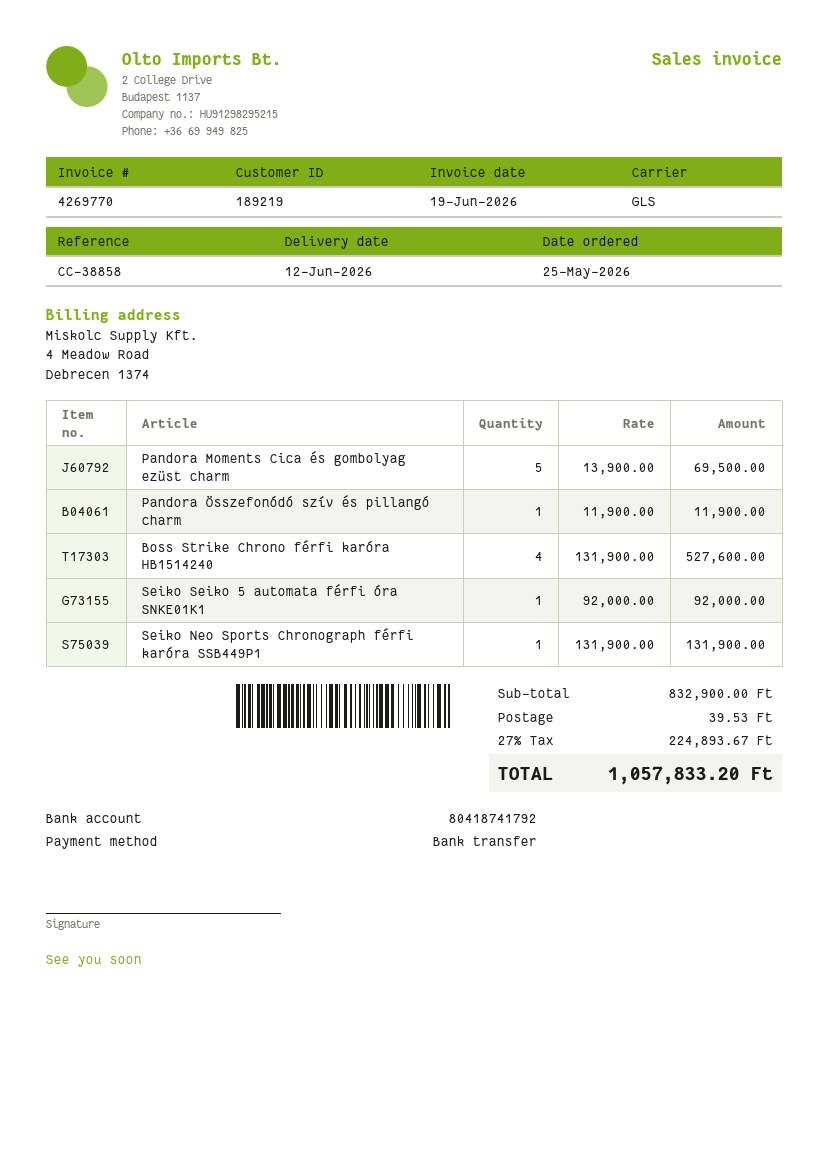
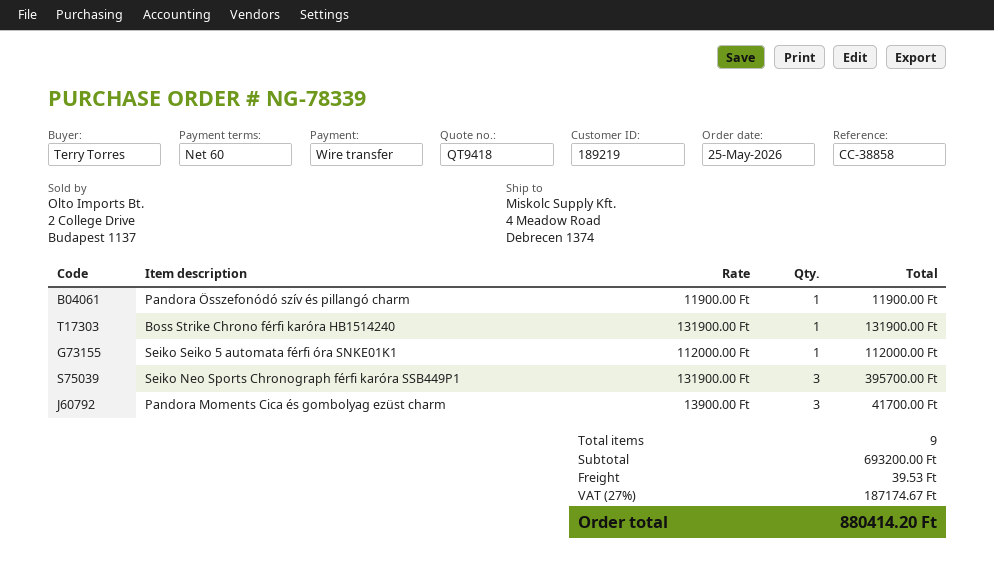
Pandora Moments Cica és gombolyag ezüst charm: 5 x 13900.00 = 69500.00 -> 3 x 13900.00 = 41700.00
Boss Strike Chrono férfi karóra HB1514240: 4 x 131900.00 = 527600.00 -> 1 x 131900.00 = 131900.00
Seiko Seiko 5 automata férfi óra SNKE01K1: 1 x 92000.00 = 92000.00 -> 1 x 112000.00 = 112000.00
Seiko Neo Sports Chronograph férfi karóra SSB449P1: 1 x 131900.00 = 131900.00 -> 3 x 131900.00 = 395700.00
subtotal: 832900.00 -> 693200.00
tax: 27% = 224893.67 -> 27% = 187174.67
total: 1057833.20 -> 880414.20

